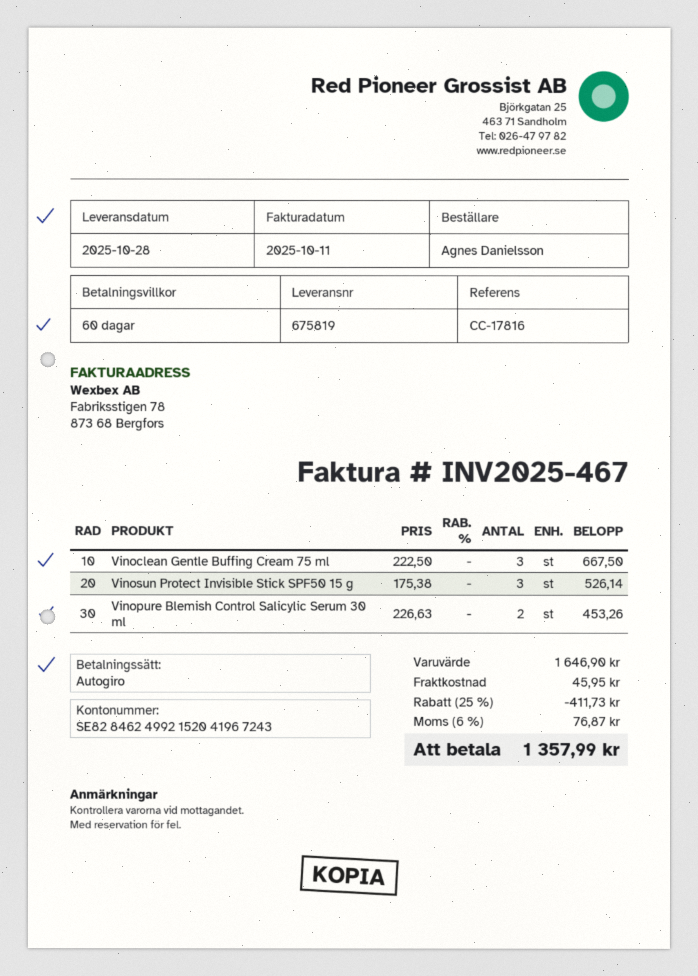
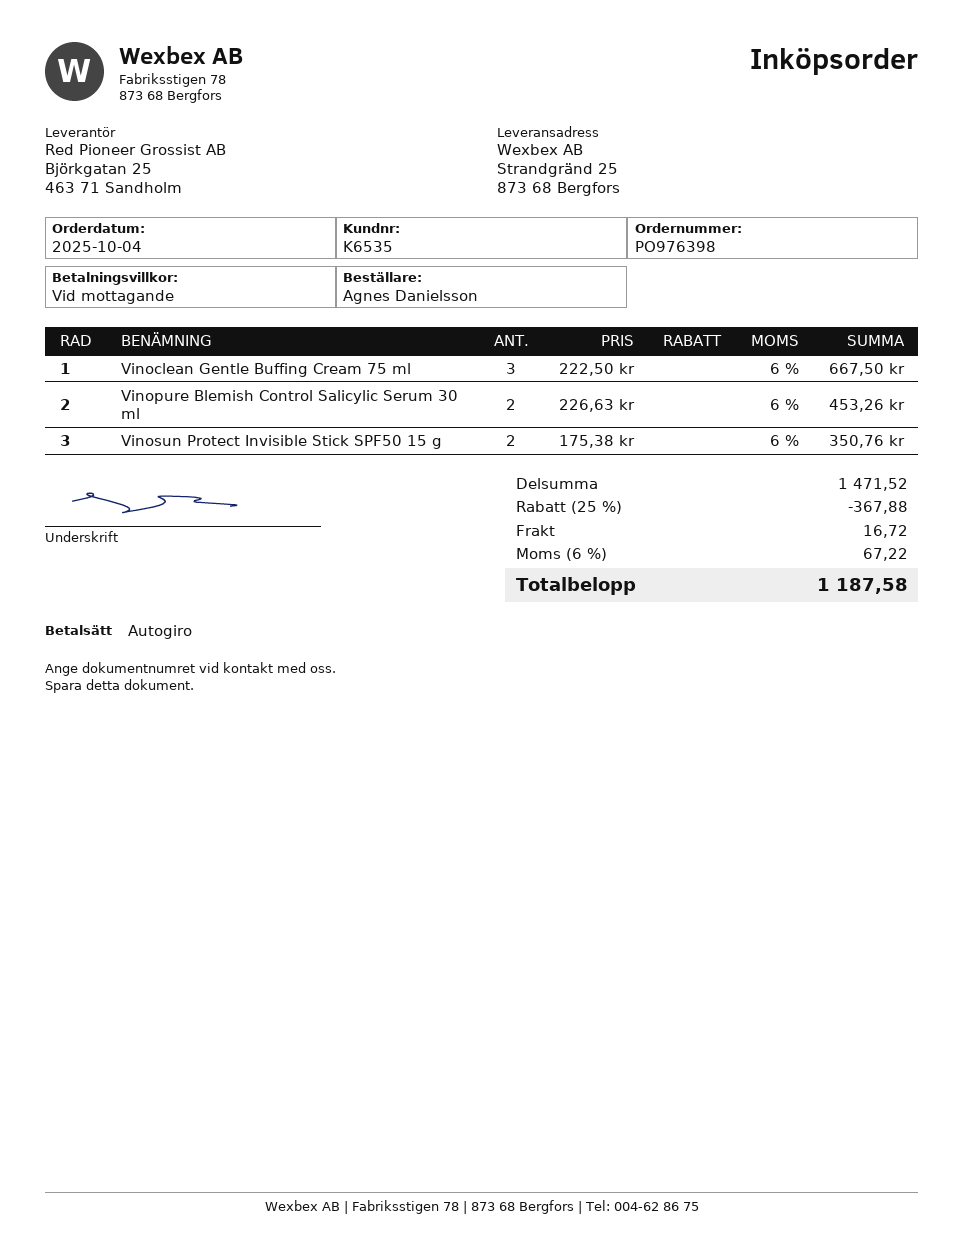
payment terms: 60 days -> on receipt
Vinosun Protect Invisible Stick SPF50 15 g: 3 x 175.38 = 526.14 -> 2 x 175.38 = 350.76
subtotal: 1646.90 -> 1471.52
discount: 25% = 411.73 -> 25% = 367.88
shipping: 45.95 -> 16.72
tax: 6% = 76.87 -> 6% = 67.22
total: 1357.99 -> 1187.58

